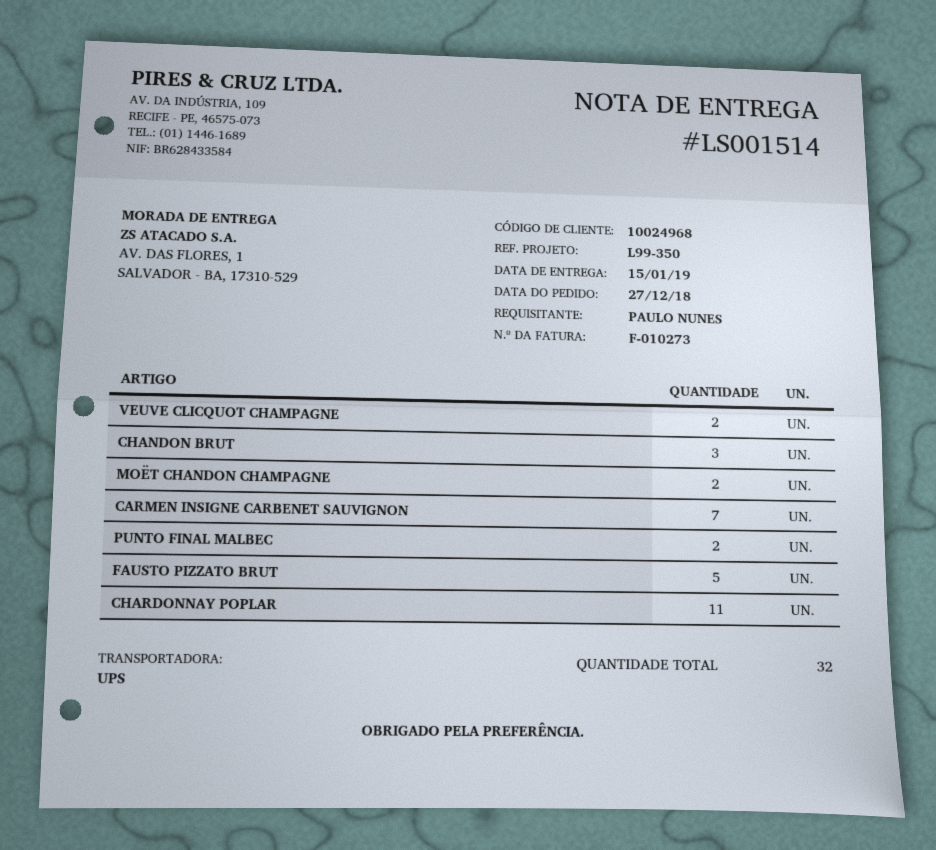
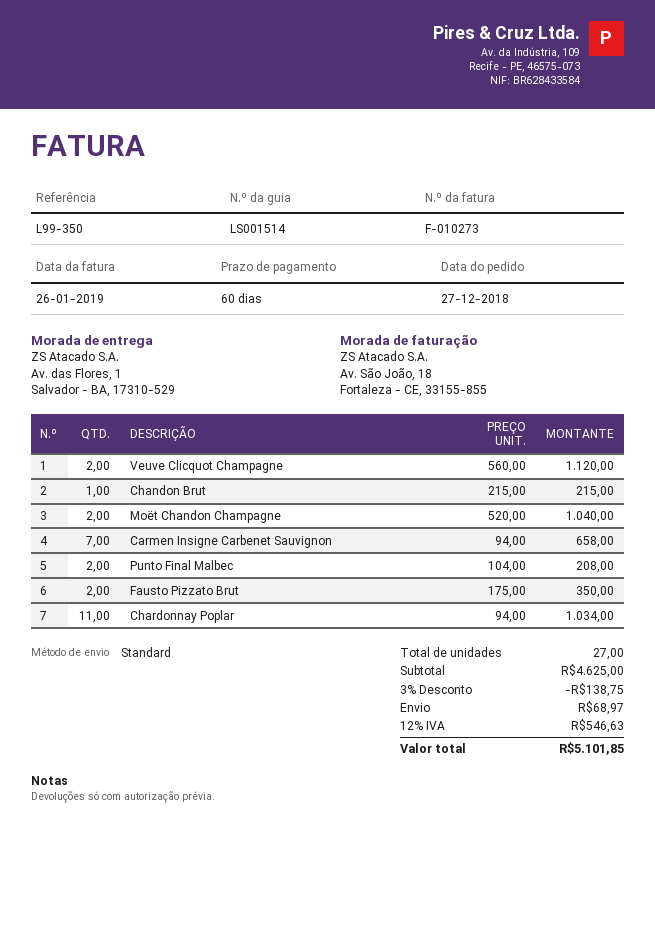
shipping method: UPS -> standard
CHANDON BRUT: 3 -> 1
FAUSTO PIZZATO BRUT: 5 -> 2
total quantity: 32 -> 27

